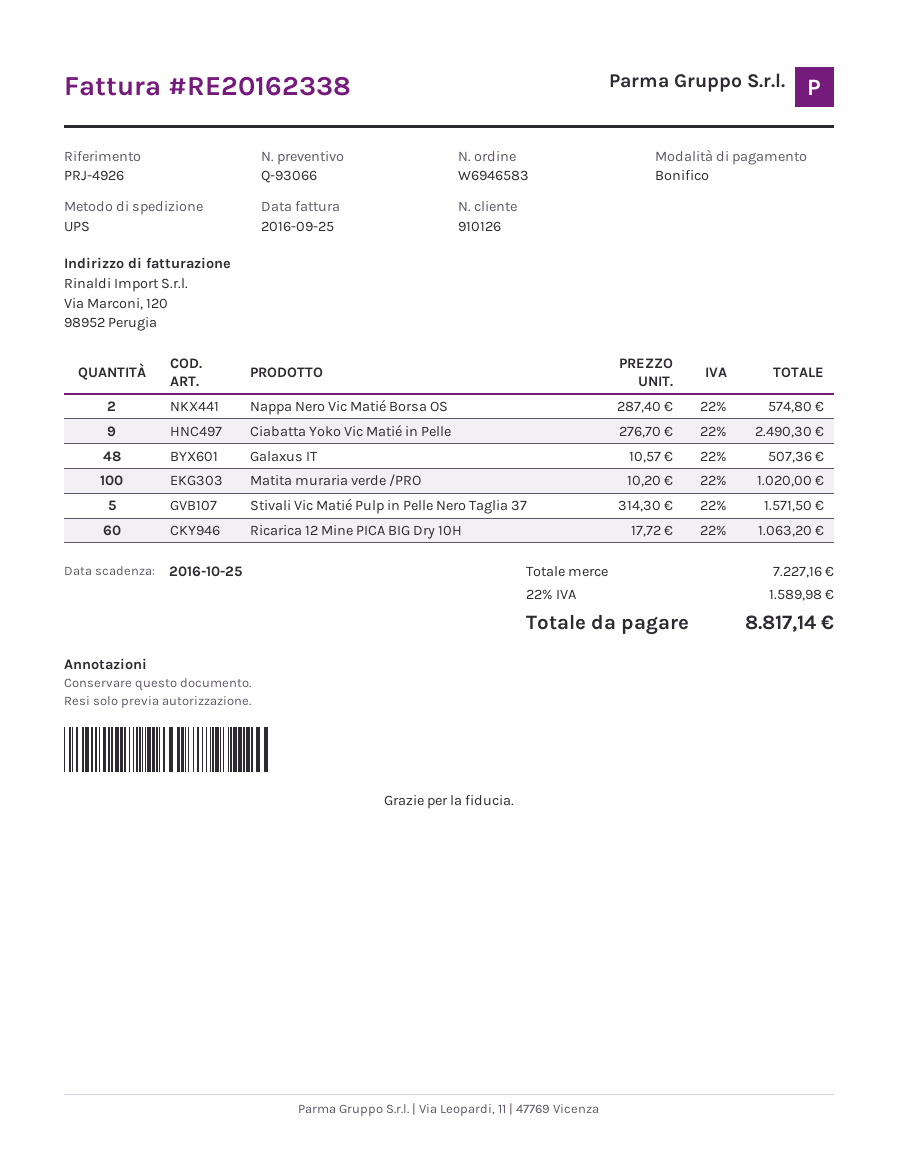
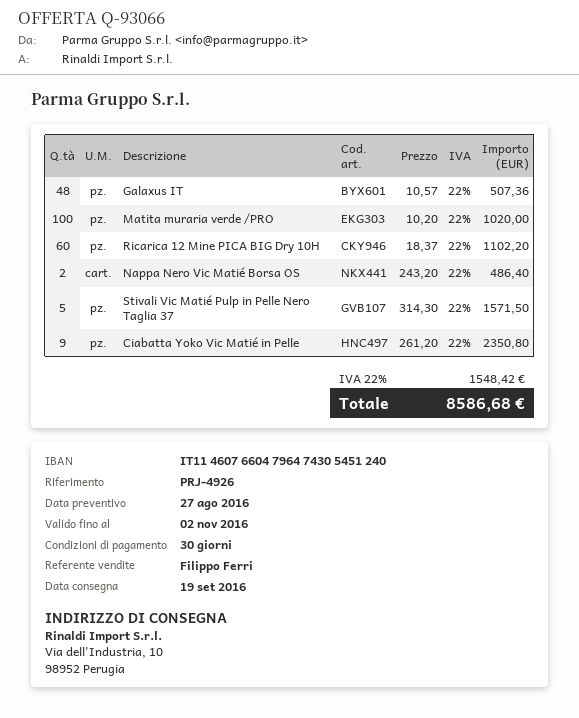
Nappa Nero Vic Matié Borsa OS: 2 x 287.40 = 574.80 -> 2 x 243.20 = 486.40
Ciabatta Yoko Vic Matié in Pelle: 9 x 276.70 = 2490.30 -> 9 x 261.20 = 2350.80
Ricarica 12 Mine PICA BIG Dry 10H: 60 x 17.72 = 1063.20 -> 60 x 18.37 = 1102.20
tax: 22% = 1589.98 -> 22% = 1548.42
total: 8817.14 -> 8586.68

